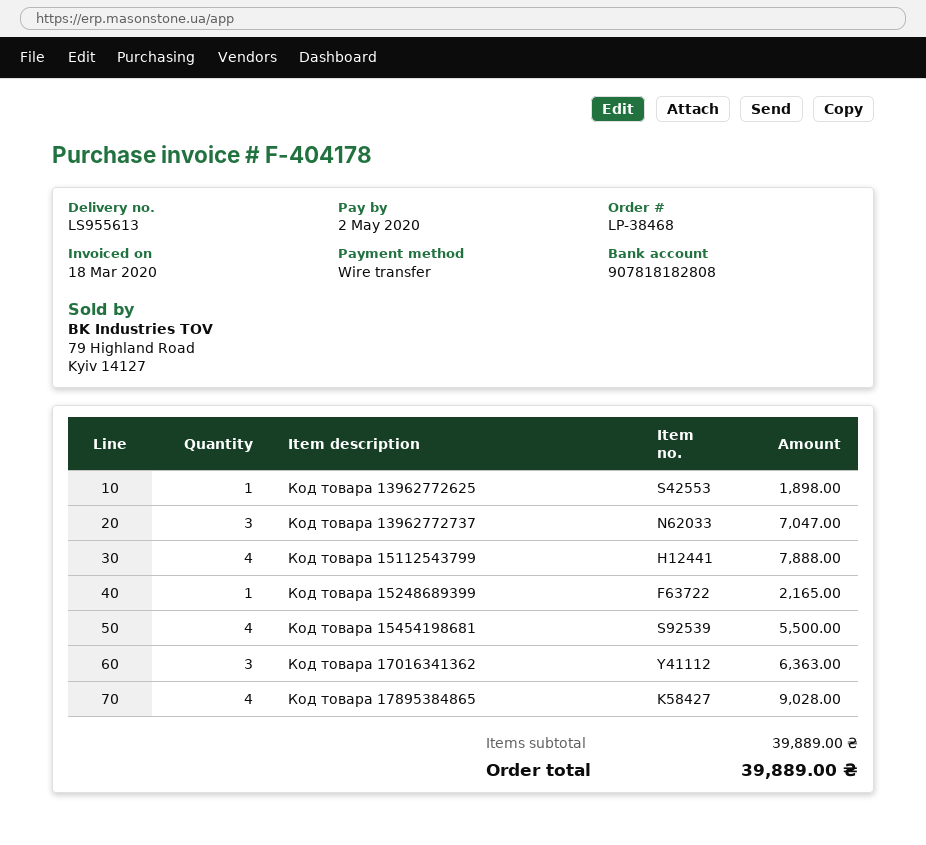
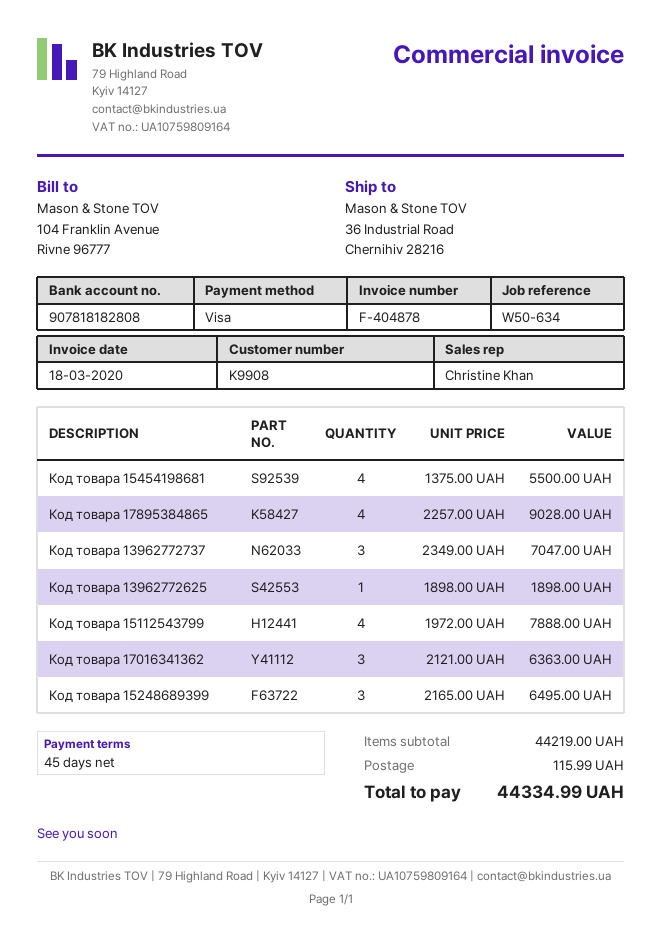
invoice number: F-404178 -> F-404878
payment method: bank transfer -> Visa
Код товара 15248689399: 1 for 2165.00 -> 3 for 6495.00
subtotal: 39889.00 -> 44219.00
shipping: none -> 115.99
total: 39889.00 -> 44334.99

